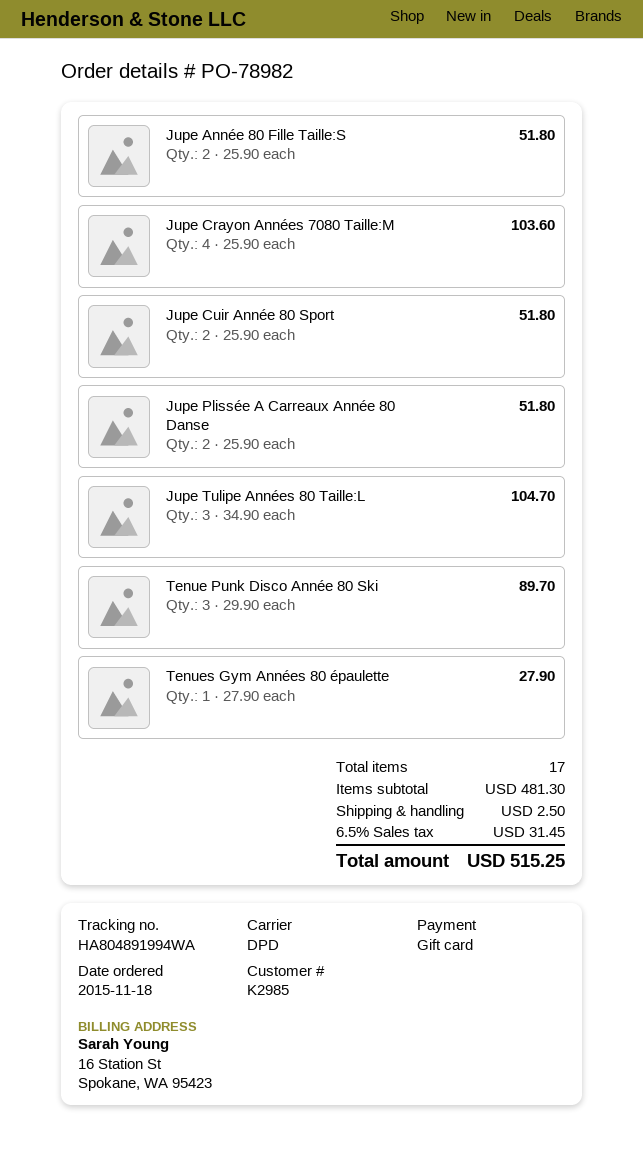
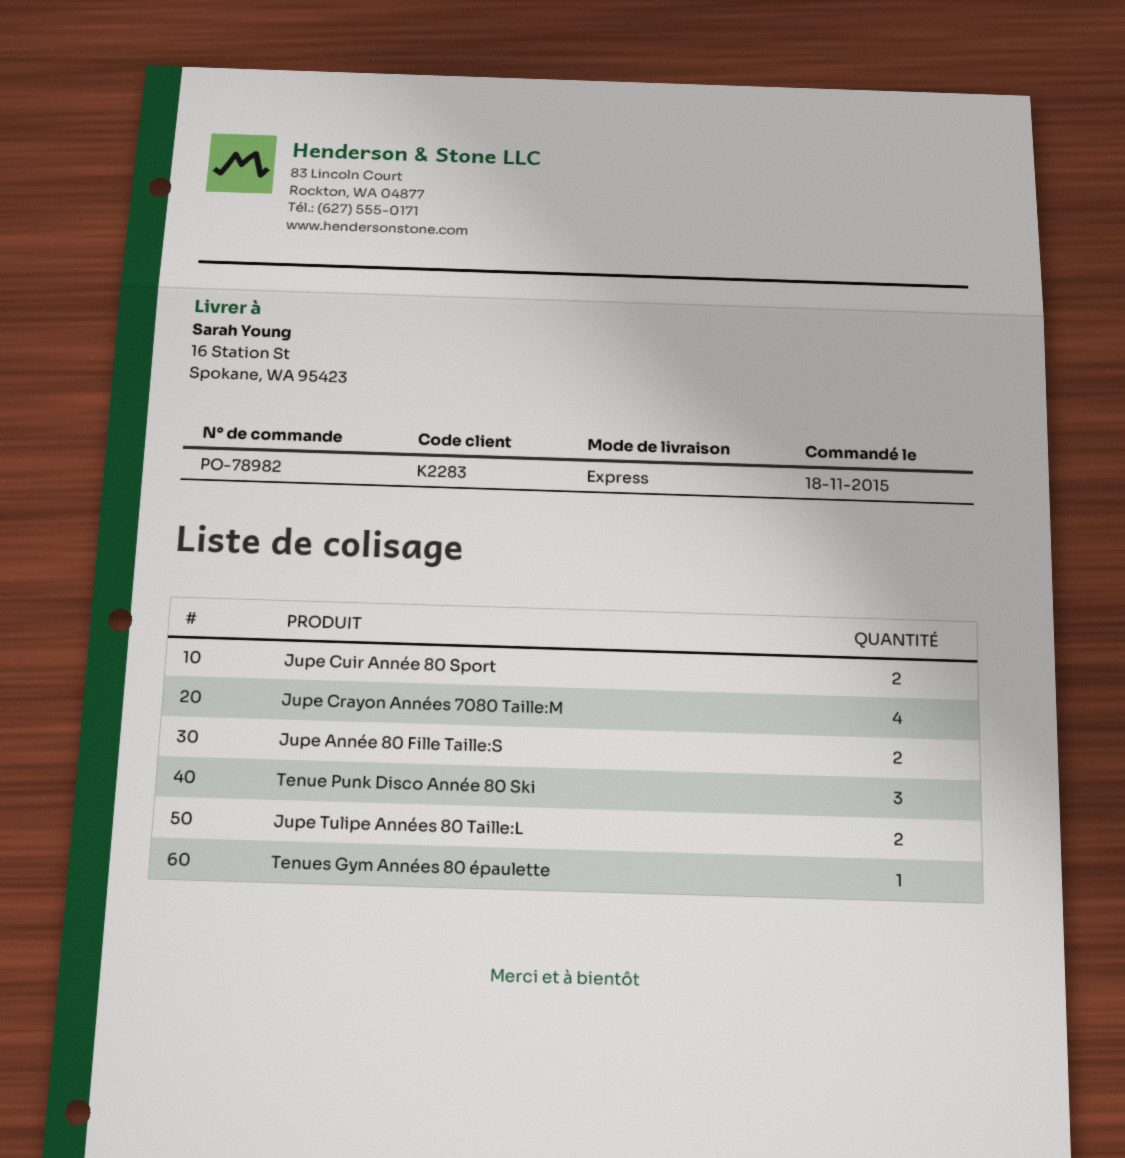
customer number: K2985 -> K2283
shipping method: DPD -> express
Jupe Plissée A Carreaux Année 80 Danse: 2 -> none
Jupe Tulipe Années 80 Taille:L: 3 -> 2

